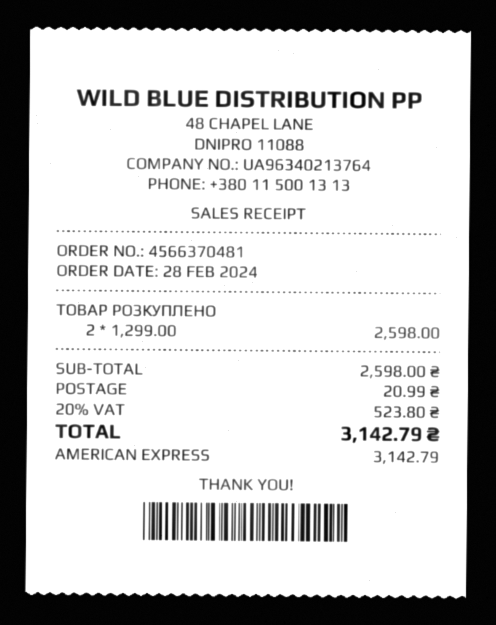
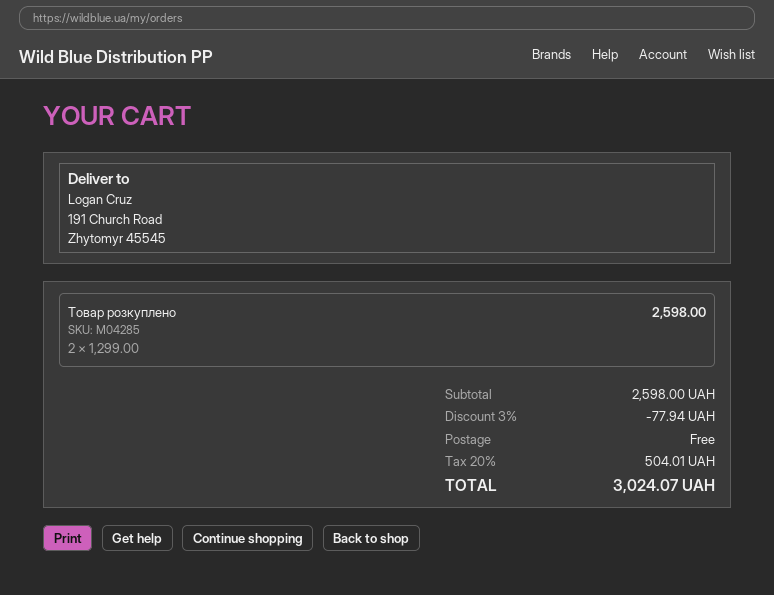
discount: none -> 3% = 77.94
shipping: 20.99 -> 0.00
tax: 20% = 523.80 -> 20% = 504.01
total: 3142.79 -> 3024.07

